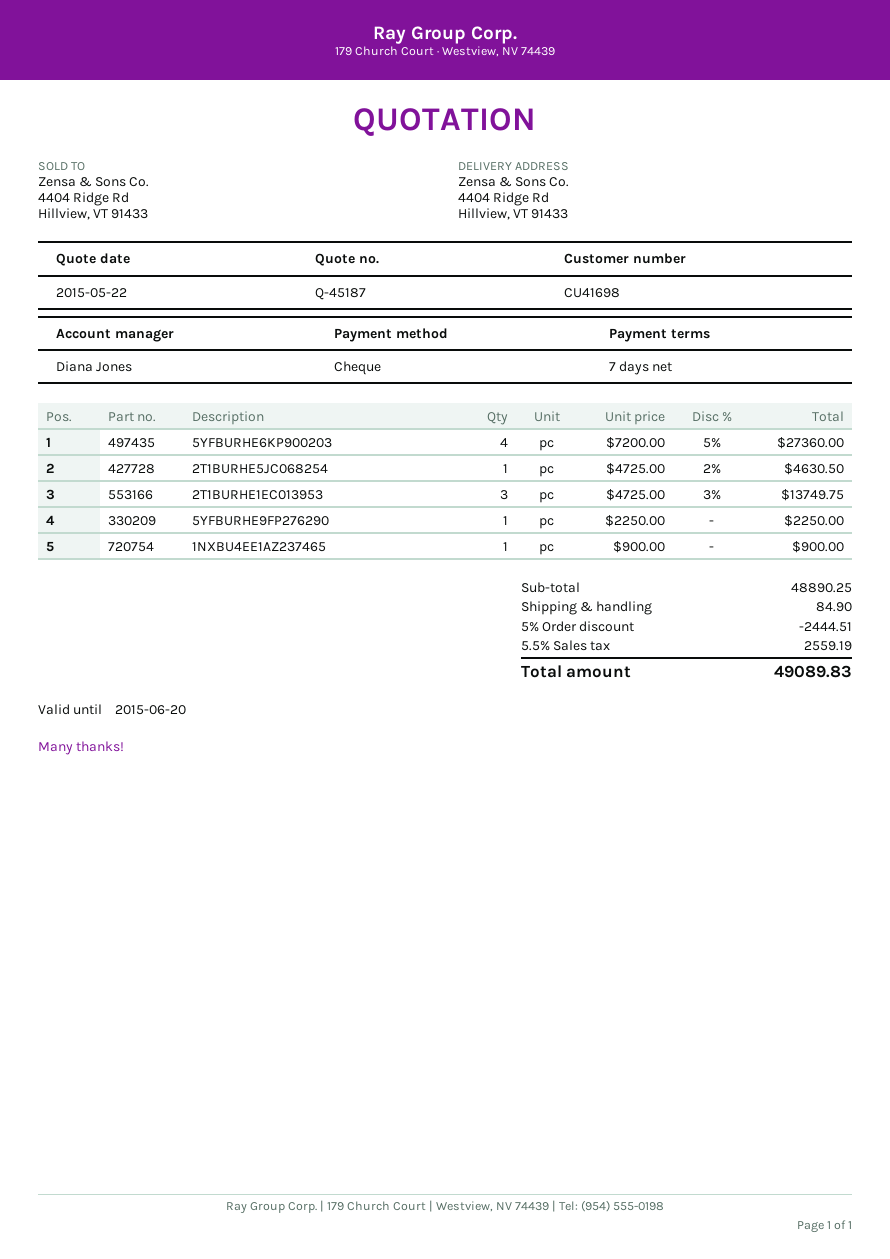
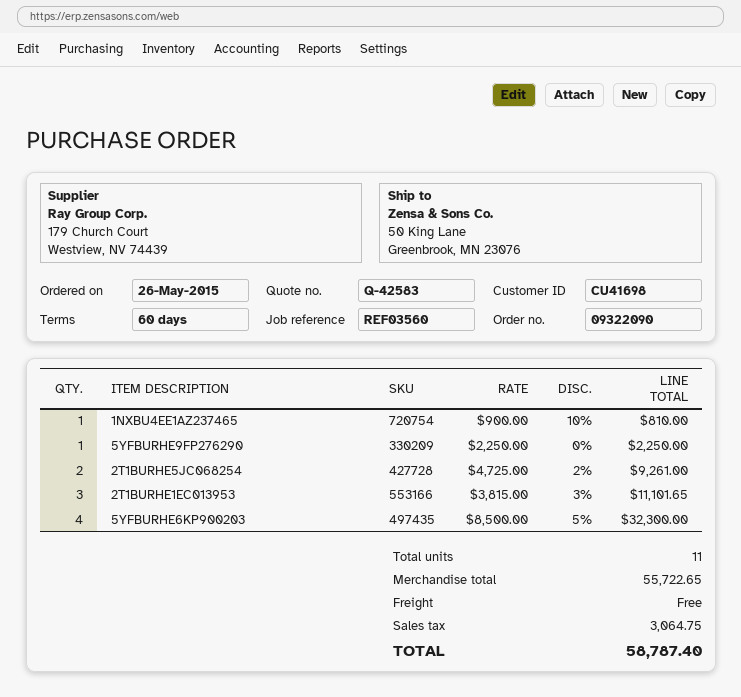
quote number: Q-45187 -> Q-42583
payment terms: 7 days -> 60 days
ship to: 4404 Ridge Rd, Hillview, VT 91433 -> 50 King Lane, Greenbrook, MN 23076
5YFBURHE6KP900203: 4 x 7200.00 - 5% = 27360.00 -> 4 x 8500.00 - 5% = 32300.00
2T1BURHE5JC068254: 1 x 4725.00 - 2% = 4630.50 -> 2 x 4725.00 - 2% = 9261.00
2T1BURHE1EC013953: 3 x 4725.00 - 3% = 13749.75 -> 3 x 3815.00 - 3% = 11101.65
1NXBU4EE1AZ237465: 1 x 900.00 = 900.00 -> 1 x 900.00 - 10% = 810.00
subtotal: 48890.25 -> 55722.65
discount: 5% = 2444.51 -> none
shipping: 84.90 -> 0.00
tax: 2559.19 -> 3064.75
total: 49089.83 -> 58787.40

